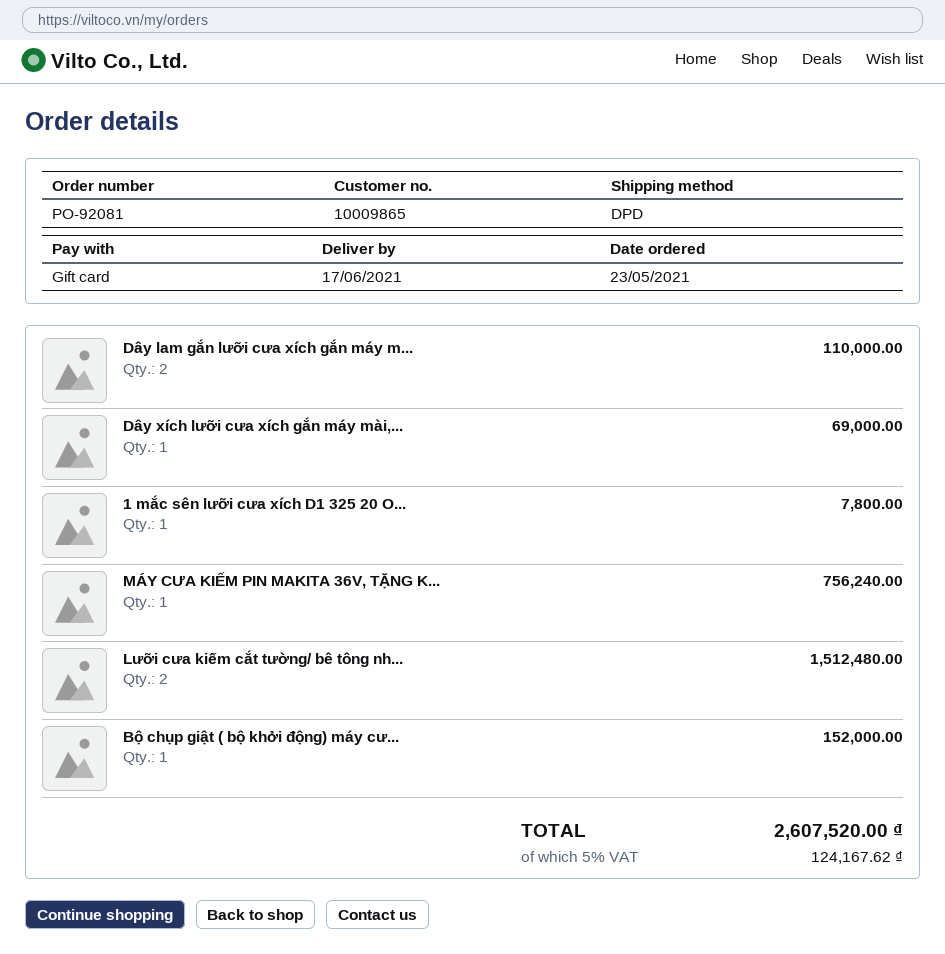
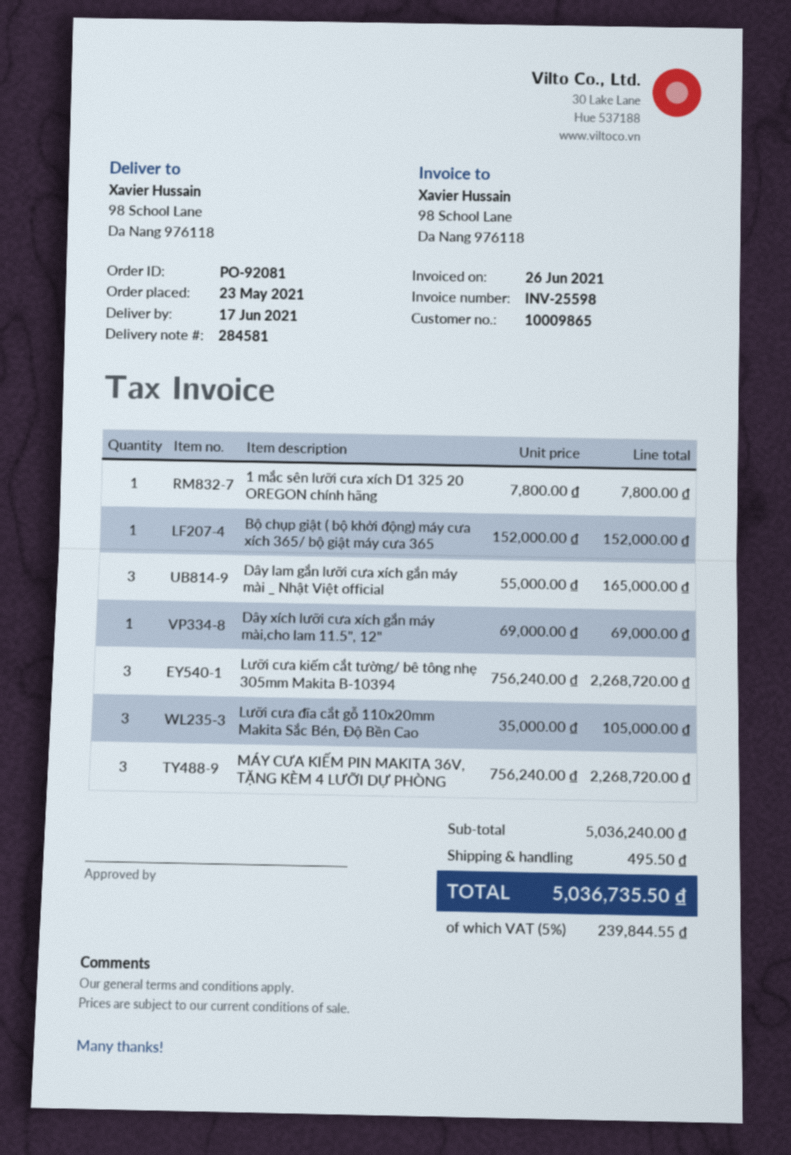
Dây lam gắn lưỡi cưa xích gắn máy m...: 2 for 110000.00 -> 3 for 165000.00
MÁY CƯA KIẾM PIN MAKITA 36V, TẶNG K...: 1 for 756240.00 -> 3 for 2268720.00
Lưỡi cưa kiếm cắt tường/ bê tông nh...: 2 for 1512480.00 -> 3 for 2268720.00
Lưỡi cưa đĩa cắt gỗ 110x20mm Makita Sắc Bén, Độ Bền Cao: none -> 3 for 105000.00
shipping: none -> 495.50
tax: 5% = 124167.62 -> 5% = 239844.55
total: 2607520.00 -> 5036735.50

